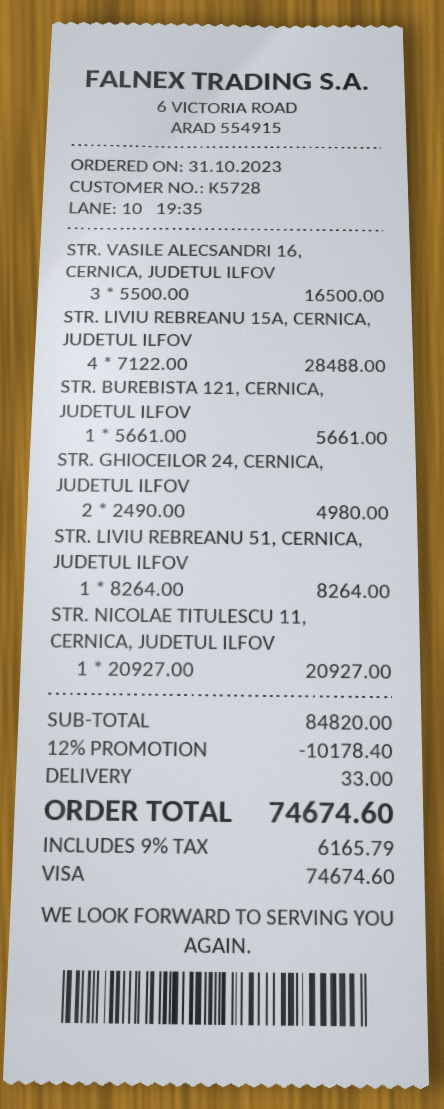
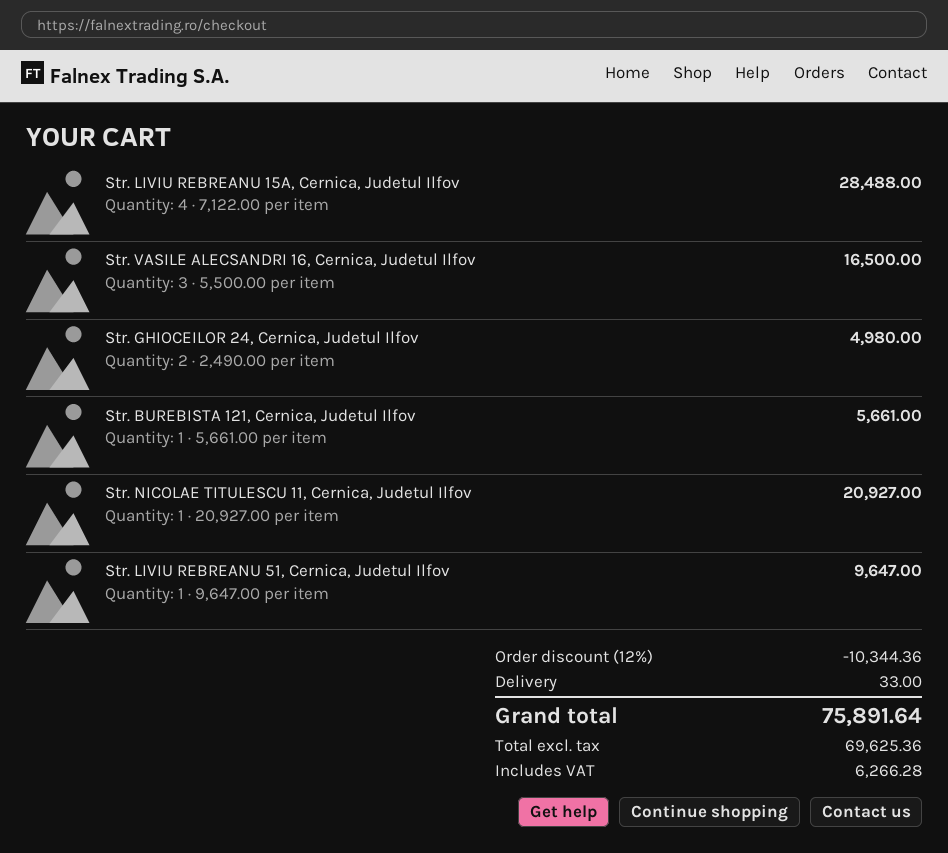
STR. LIVIU REBREANU 51, CERNICA, JUDETUL ILFOV: 1 x 8264.00 = 8264.00 -> 1 x 9647.00 = 9647.00
discount: 12% = 10178.40 -> 12% = 10344.36
tax: 6165.79 -> 6266.28
total: 74674.60 -> 75891.64

